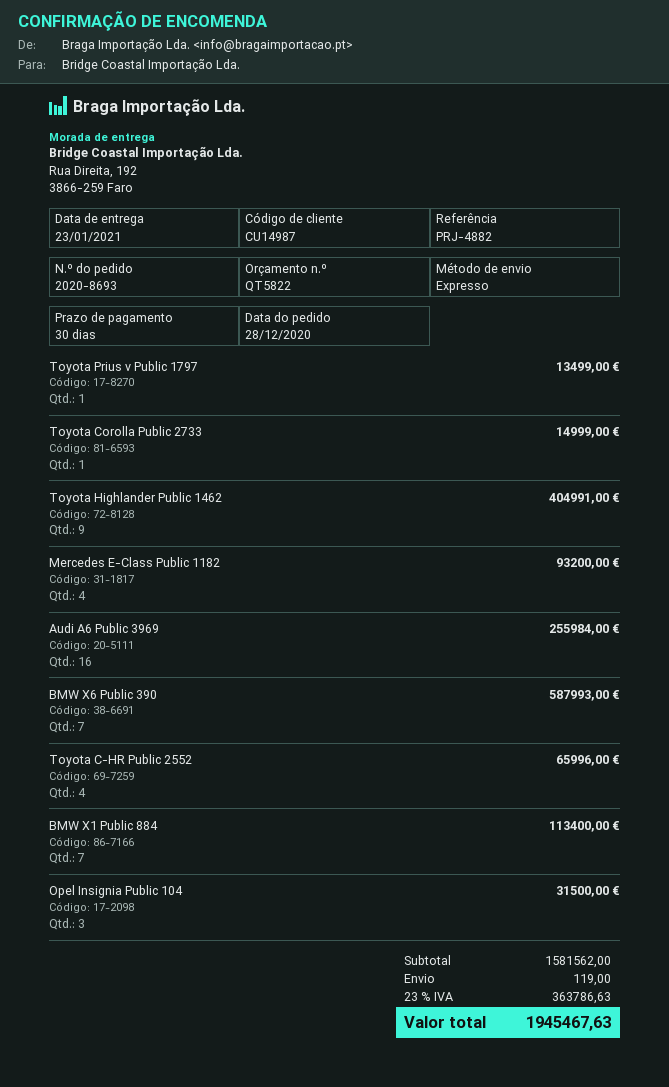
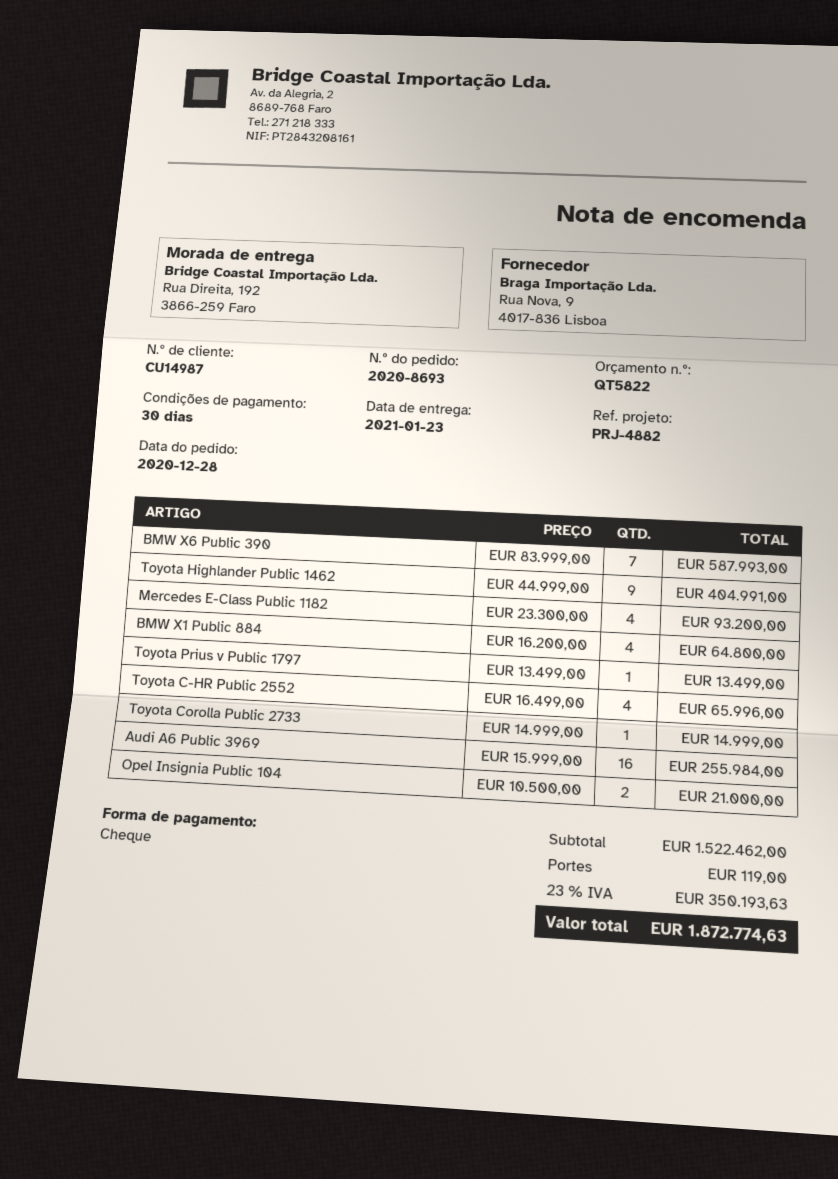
BMW X1 Public 884: 7 for 113400.00 -> 4 for 64800.00
Opel Insignia Public 104: 3 for 31500.00 -> 2 for 21000.00
subtotal: 1581562.00 -> 1522462.00
tax: 23% = 363786.63 -> 23% = 350193.63
total: 1945467.63 -> 1872774.63

